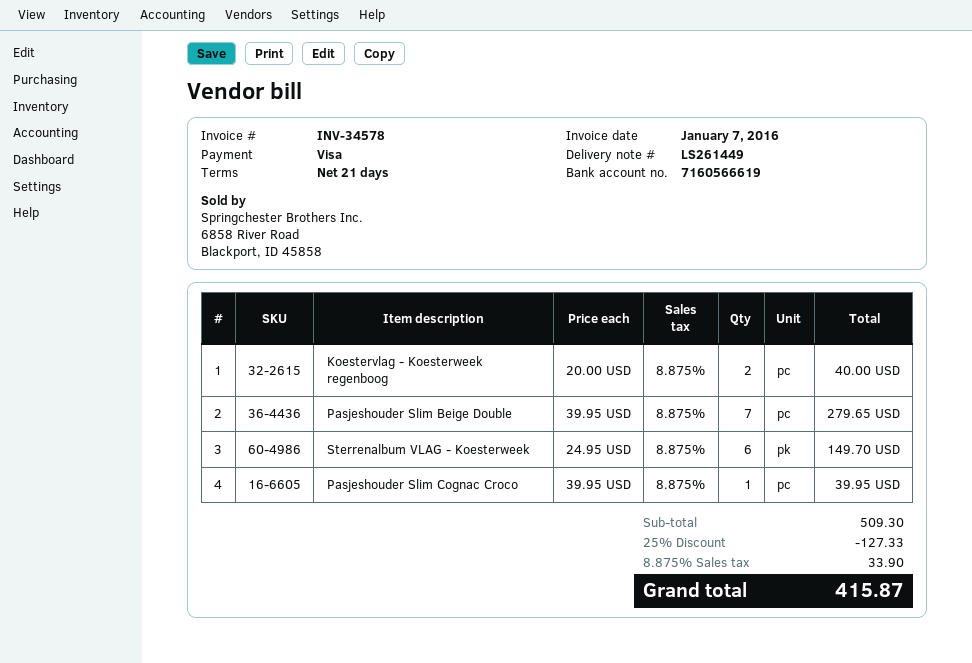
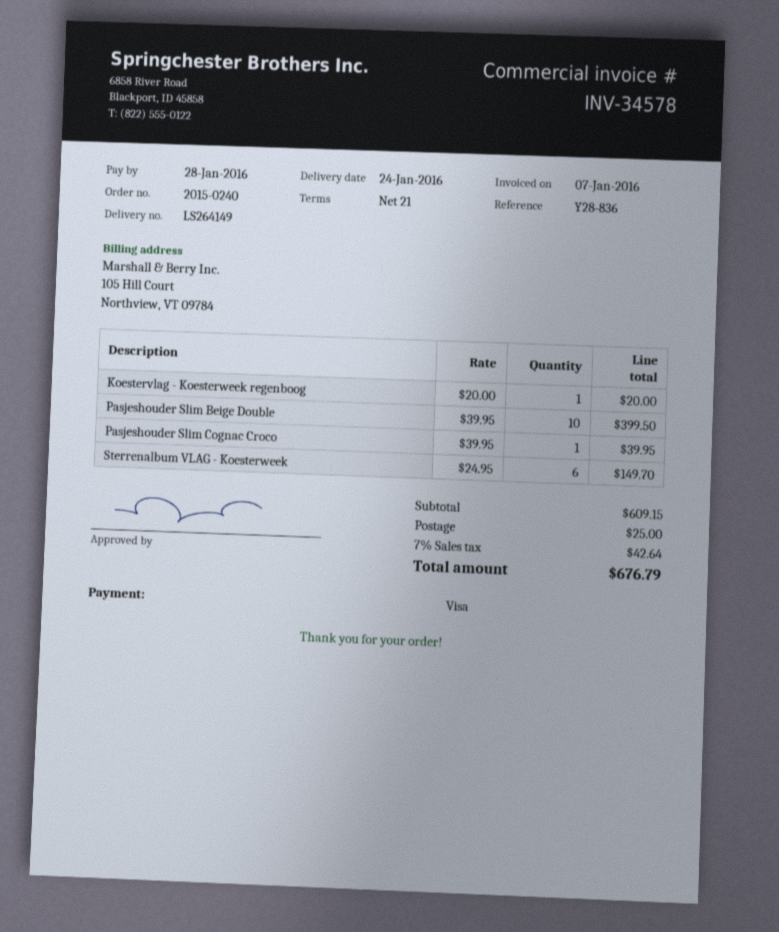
delivery note number: LS261449 -> LS264149
Koestervlag - Koesterweek regenboog: 2 x 20.00 = 40.00 -> 1 x 20.00 = 20.00
Pasjeshouder Slim Beige Double: 7 x 39.95 = 279.65 -> 10 x 39.95 = 399.50
subtotal: 509.30 -> 609.15
discount: 25% = 127.33 -> none
shipping: none -> 25.00
tax: 8.875% = 33.90 -> 7% = 42.64
total: 415.87 -> 676.79

